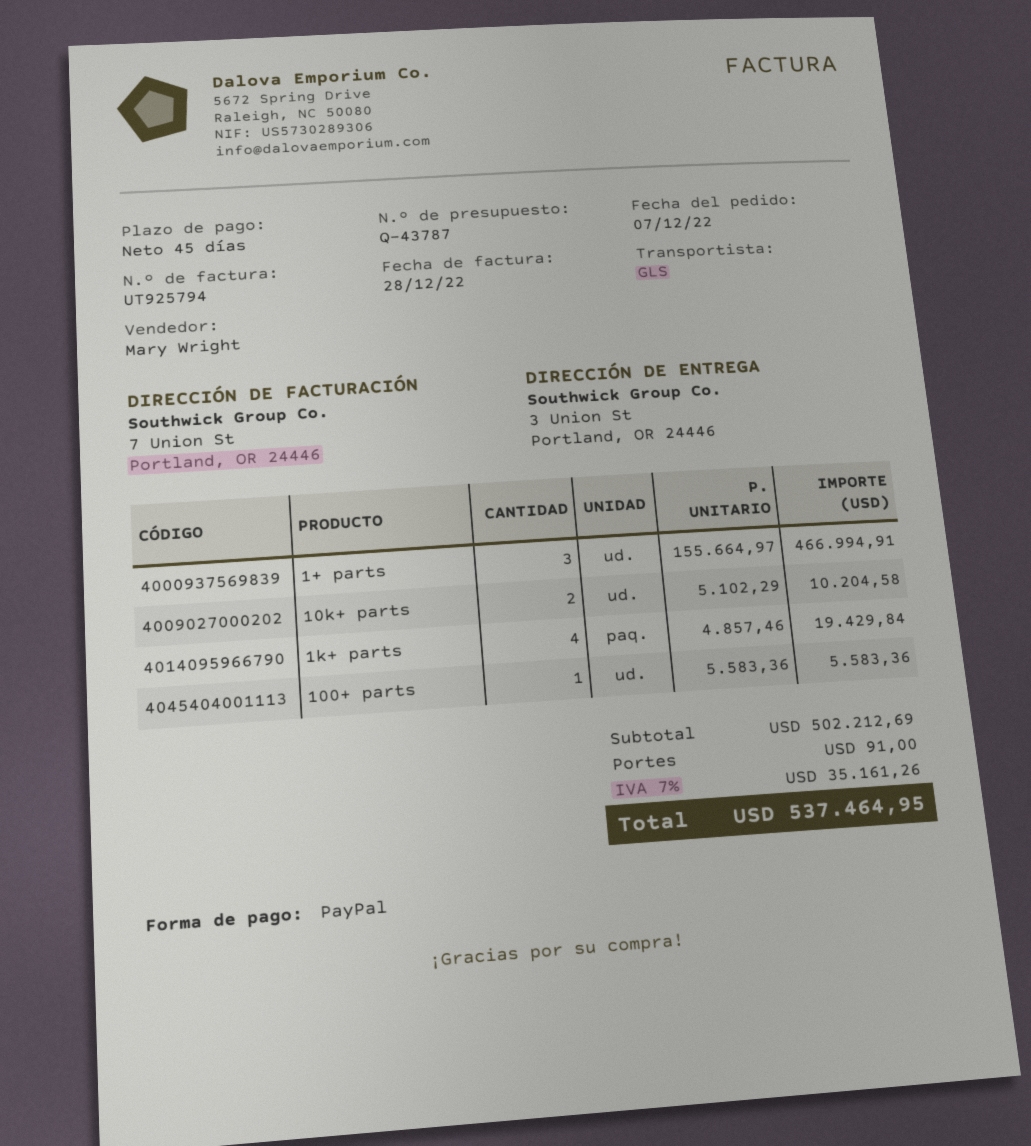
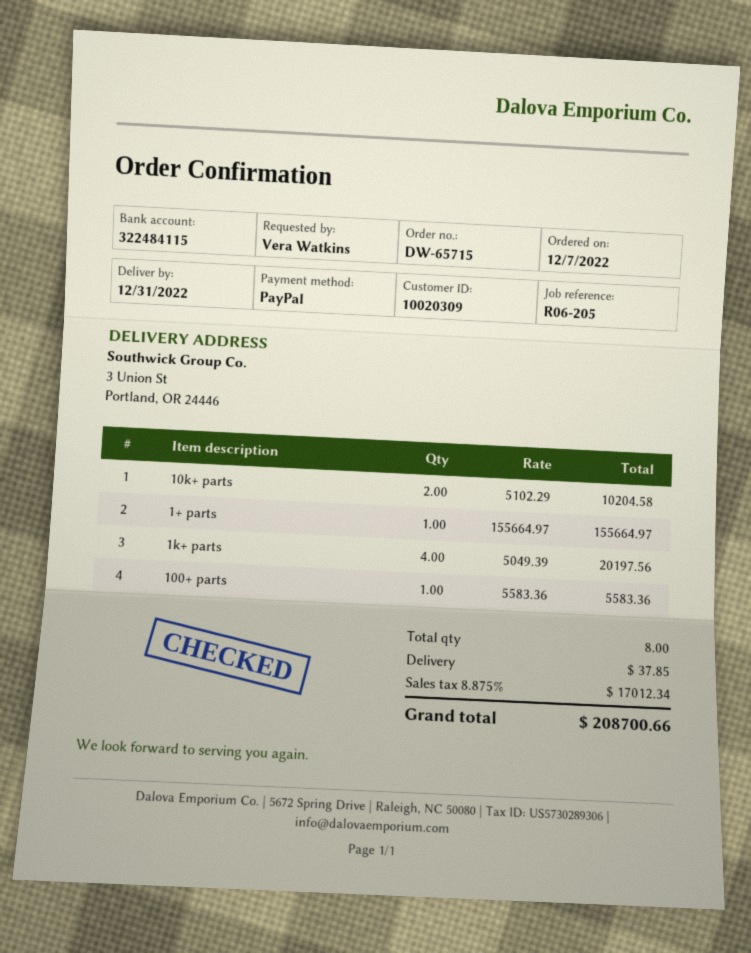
1+ parts: 3 x 155664.97 = 466994.91 -> 1 x 155664.97 = 155664.97
1k+ parts: 4 x 4857.46 = 19429.84 -> 4 x 5049.39 = 20197.56
shipping: 91.00 -> 37.85
tax: 7% = 35161.26 -> 8.875% = 17012.34
total: 537464.95 -> 208700.66

